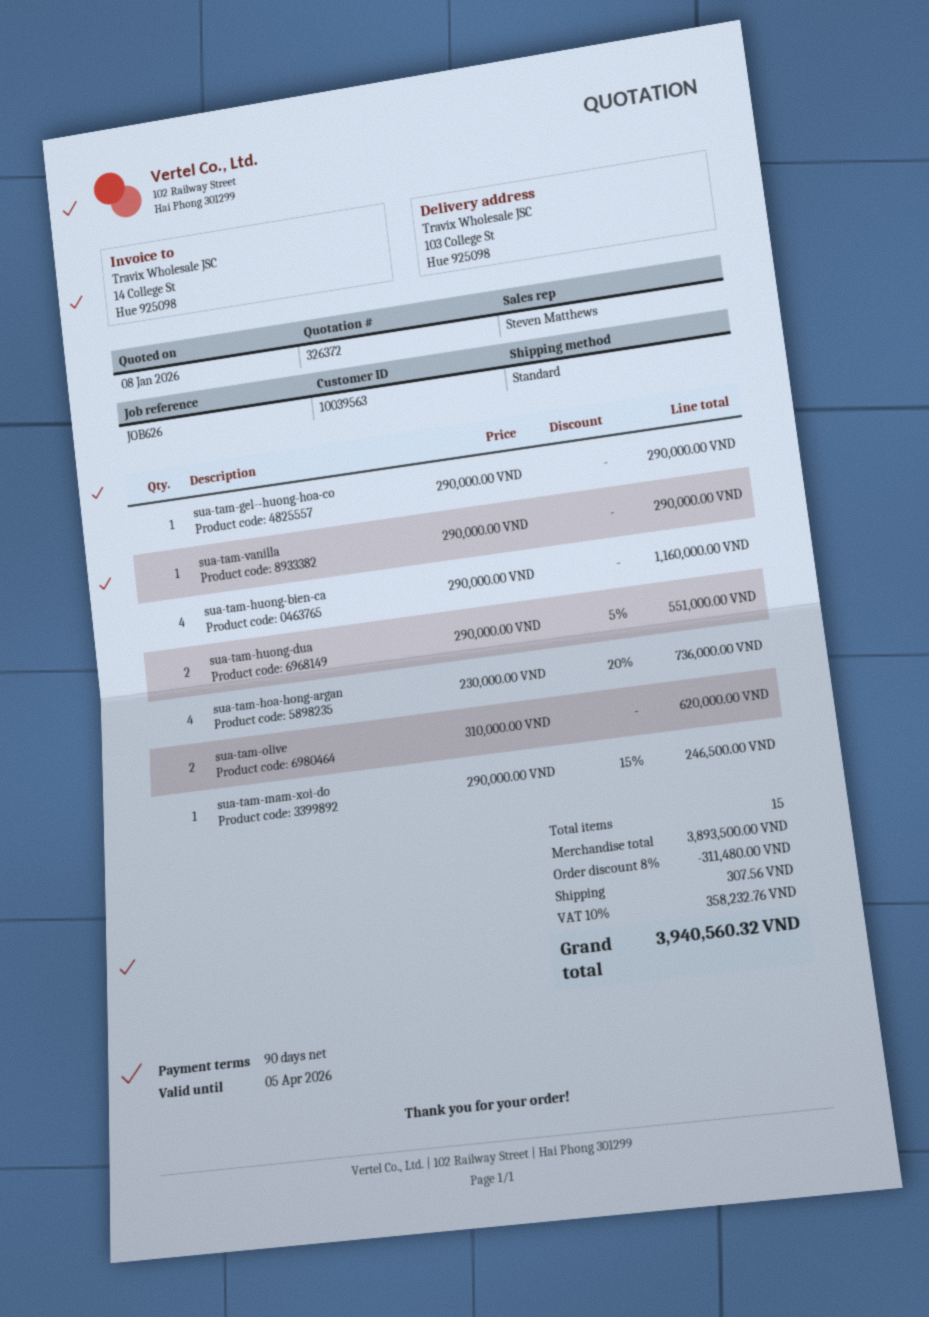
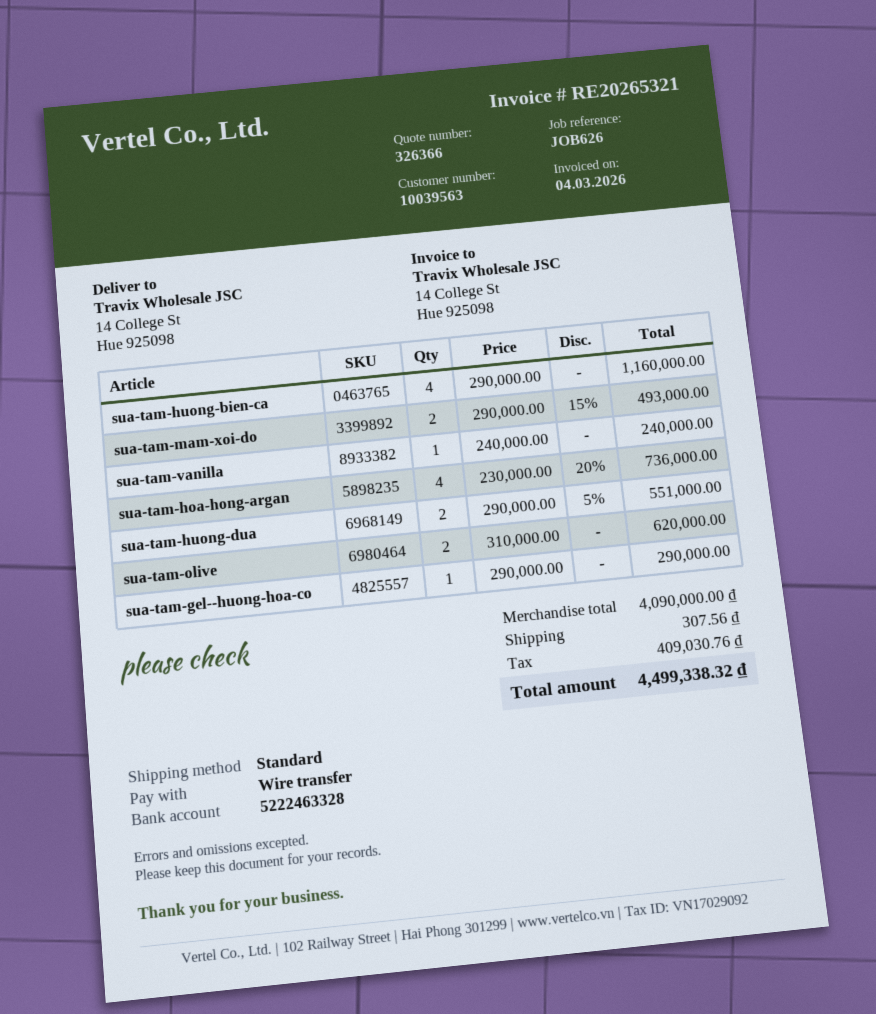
quote number: 326372 -> 326366
ship to: 103 College St, Hue 925098 -> 14 College St, Hue 925098
sua-tam-vanilla: 1 x 290000.00 = 290000.00 -> 1 x 240000.00 = 240000.00
sua-tam-mam-xoi-do: 1 x 290000.00 - 15% = 246500.00 -> 2 x 290000.00 - 15% = 493000.00
subtotal: 3893500.00 -> 4090000.00
discount: 8% = 311480.00 -> none
tax: 358232.76 -> 409030.76
total: 3940560.32 -> 4499338.32

